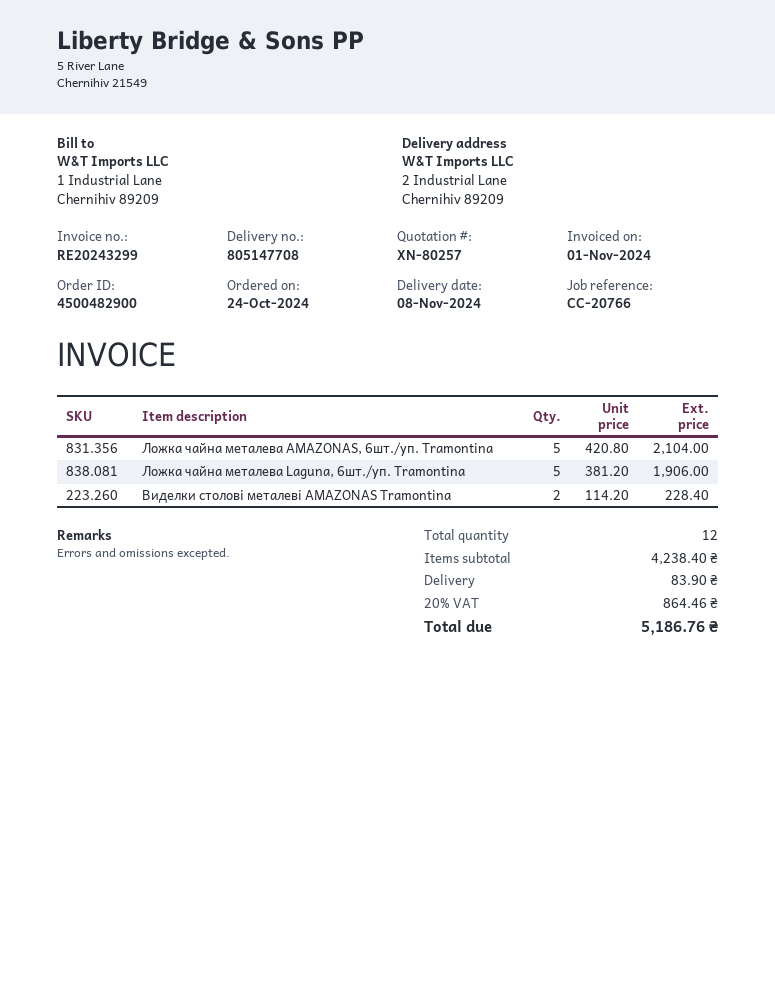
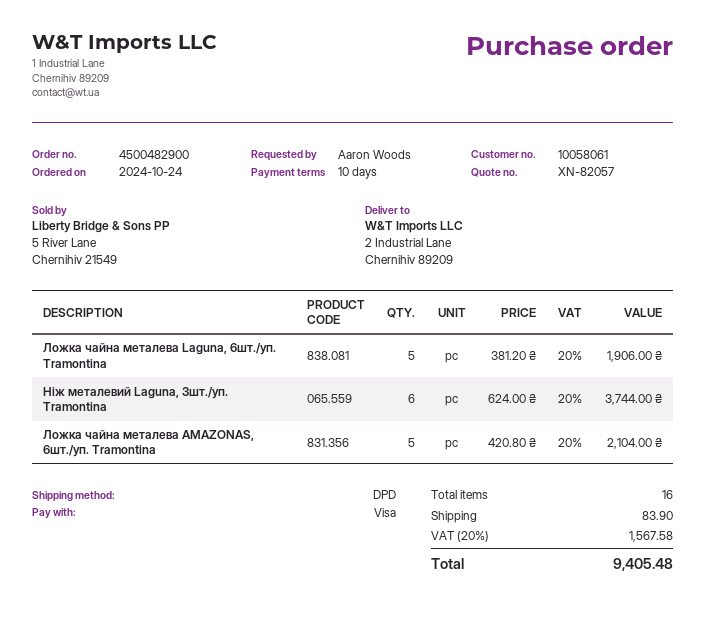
quote number: XN-80257 -> XN-82057
Виделки столові металеві AMAZONAS Tramontina: 2 x 114.20 = 228.40 -> none
Ніж металевий Laguna, 3шт./уп. Tramontina: none -> 6 x 624.00 = 3744.00
total quantity: 12 -> 16
tax: 20% = 864.46 -> 20% = 1567.58
total: 5186.76 -> 9405.48

